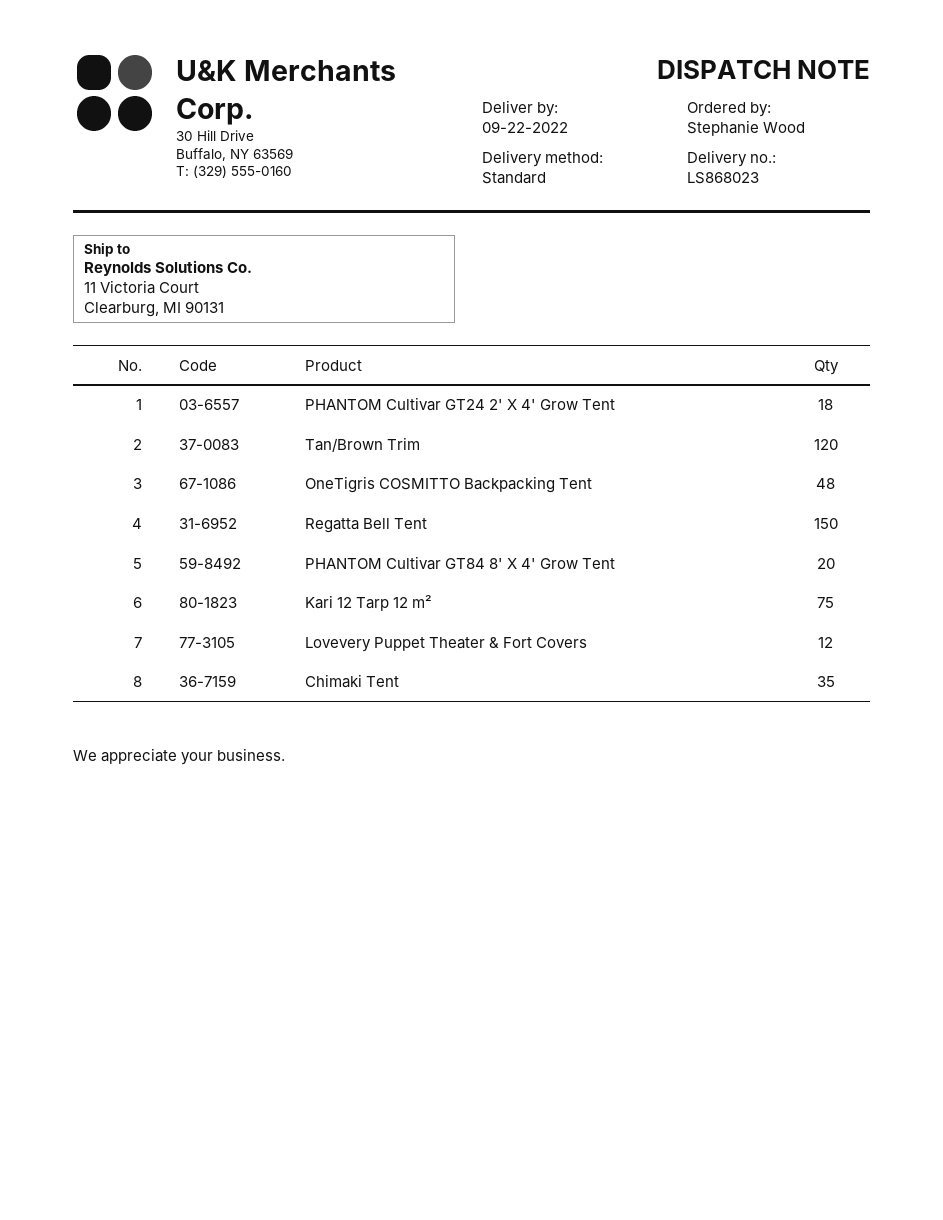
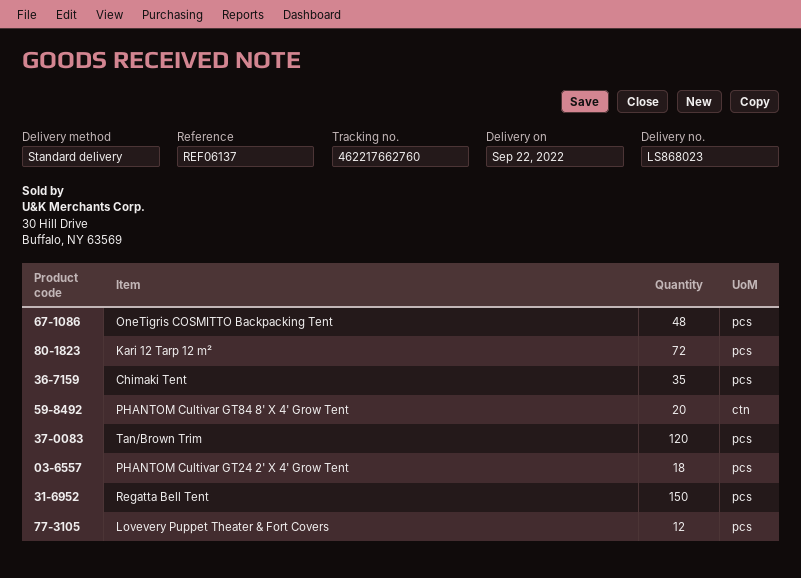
Kari 12 Tarp 12 m²: 75 -> 72

